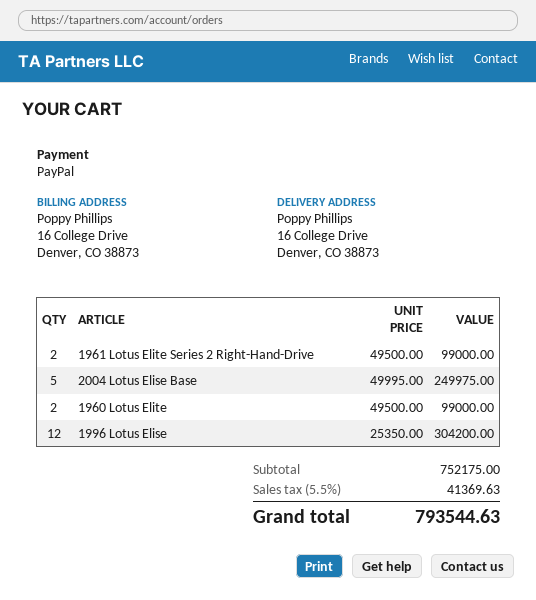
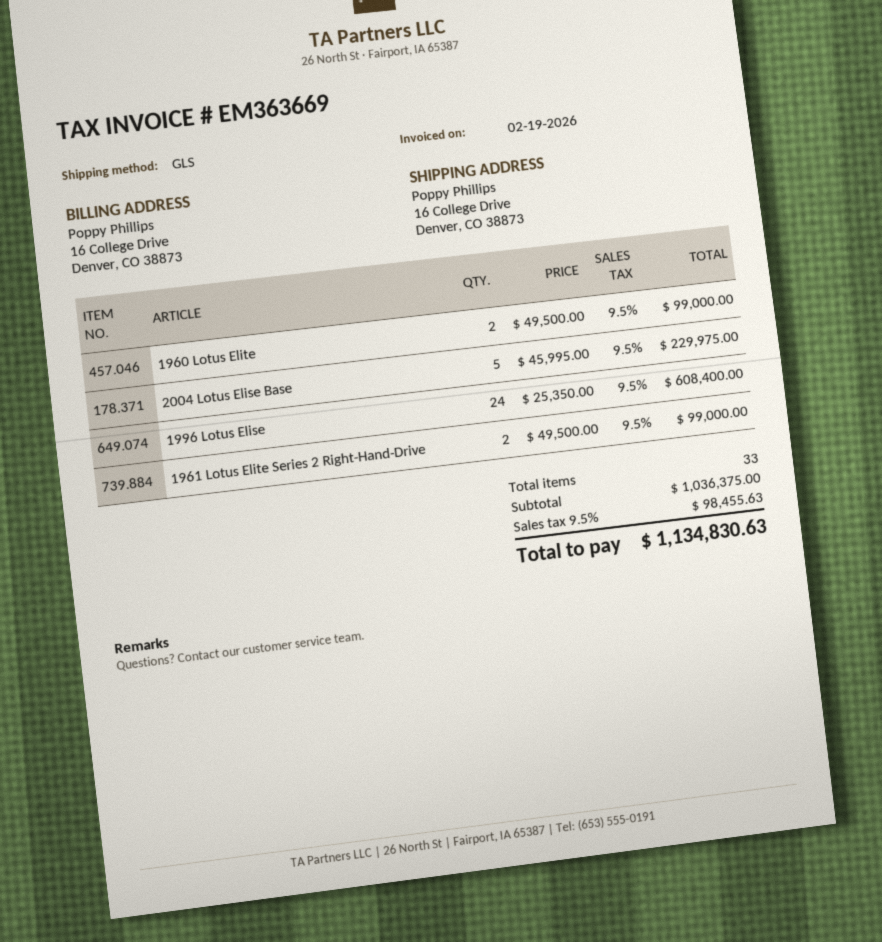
2004 Lotus Elise Base: 5 x 49995.00 = 249975.00 -> 5 x 45995.00 = 229975.00
1996 Lotus Elise: 12 x 25350.00 = 304200.00 -> 24 x 25350.00 = 608400.00
subtotal: 752175.00 -> 1036375.00
tax: 5.5% = 41369.63 -> 9.5% = 98455.63
total: 793544.63 -> 1134830.63

